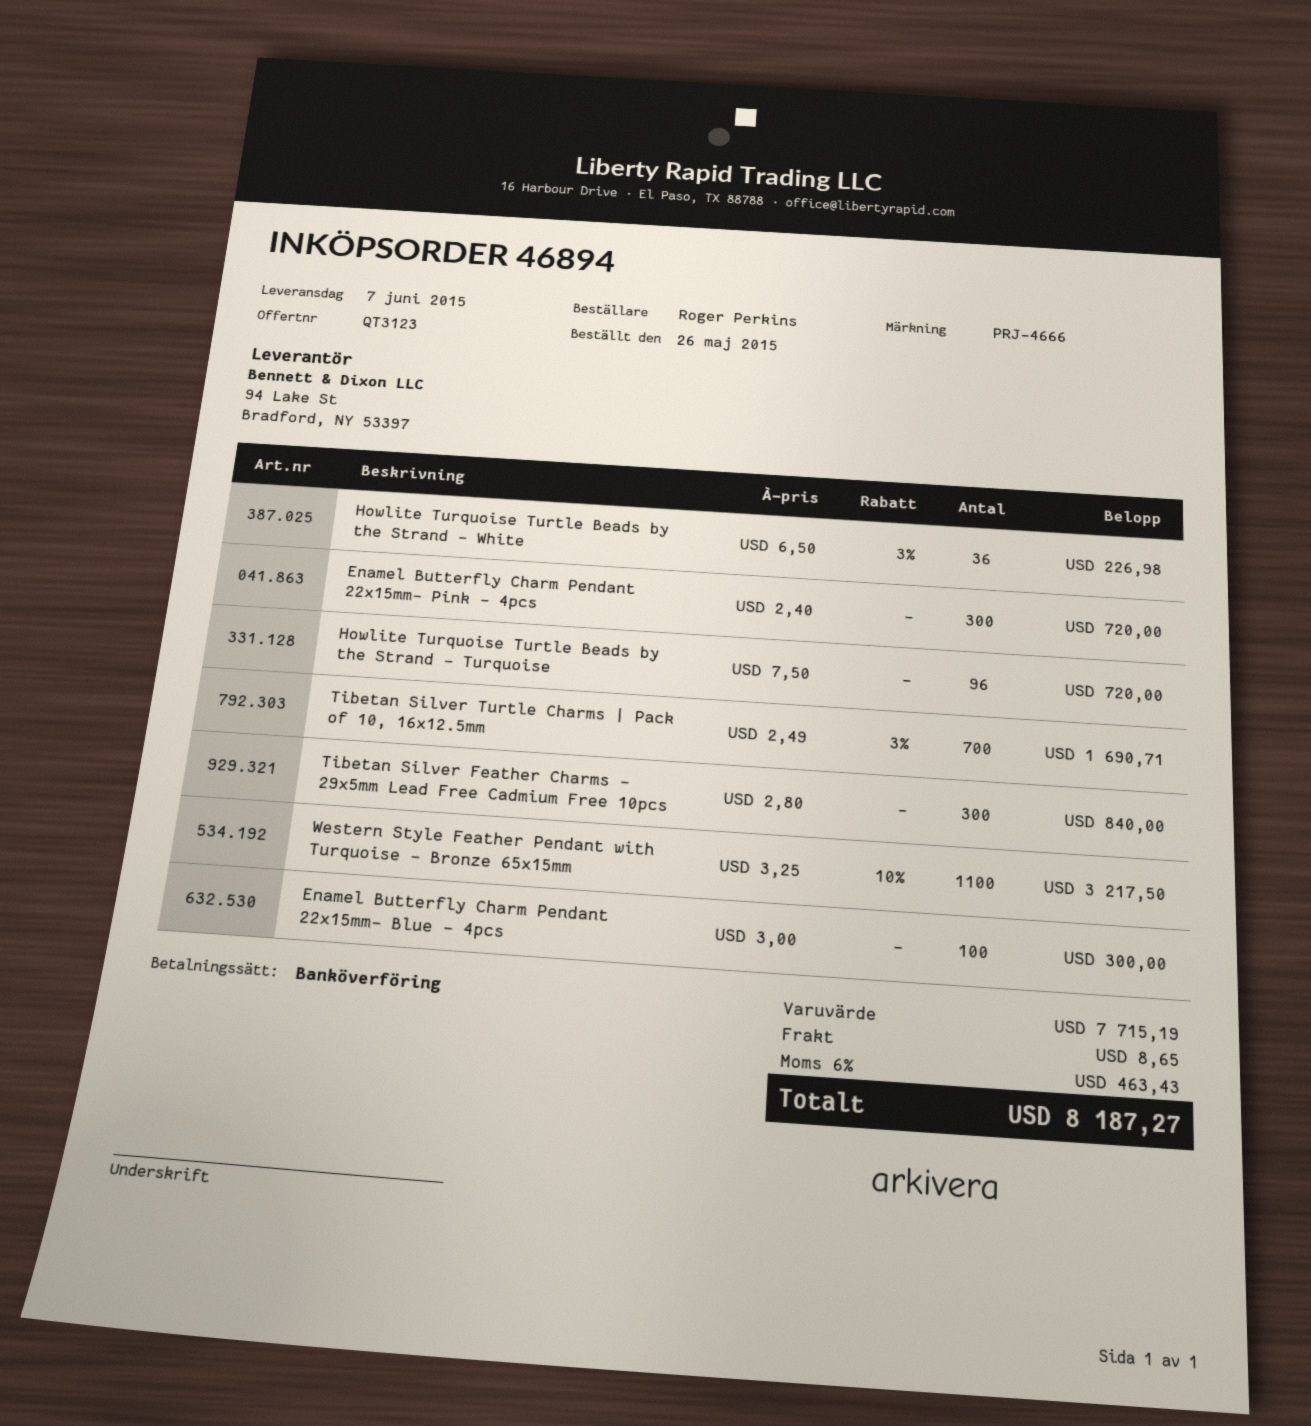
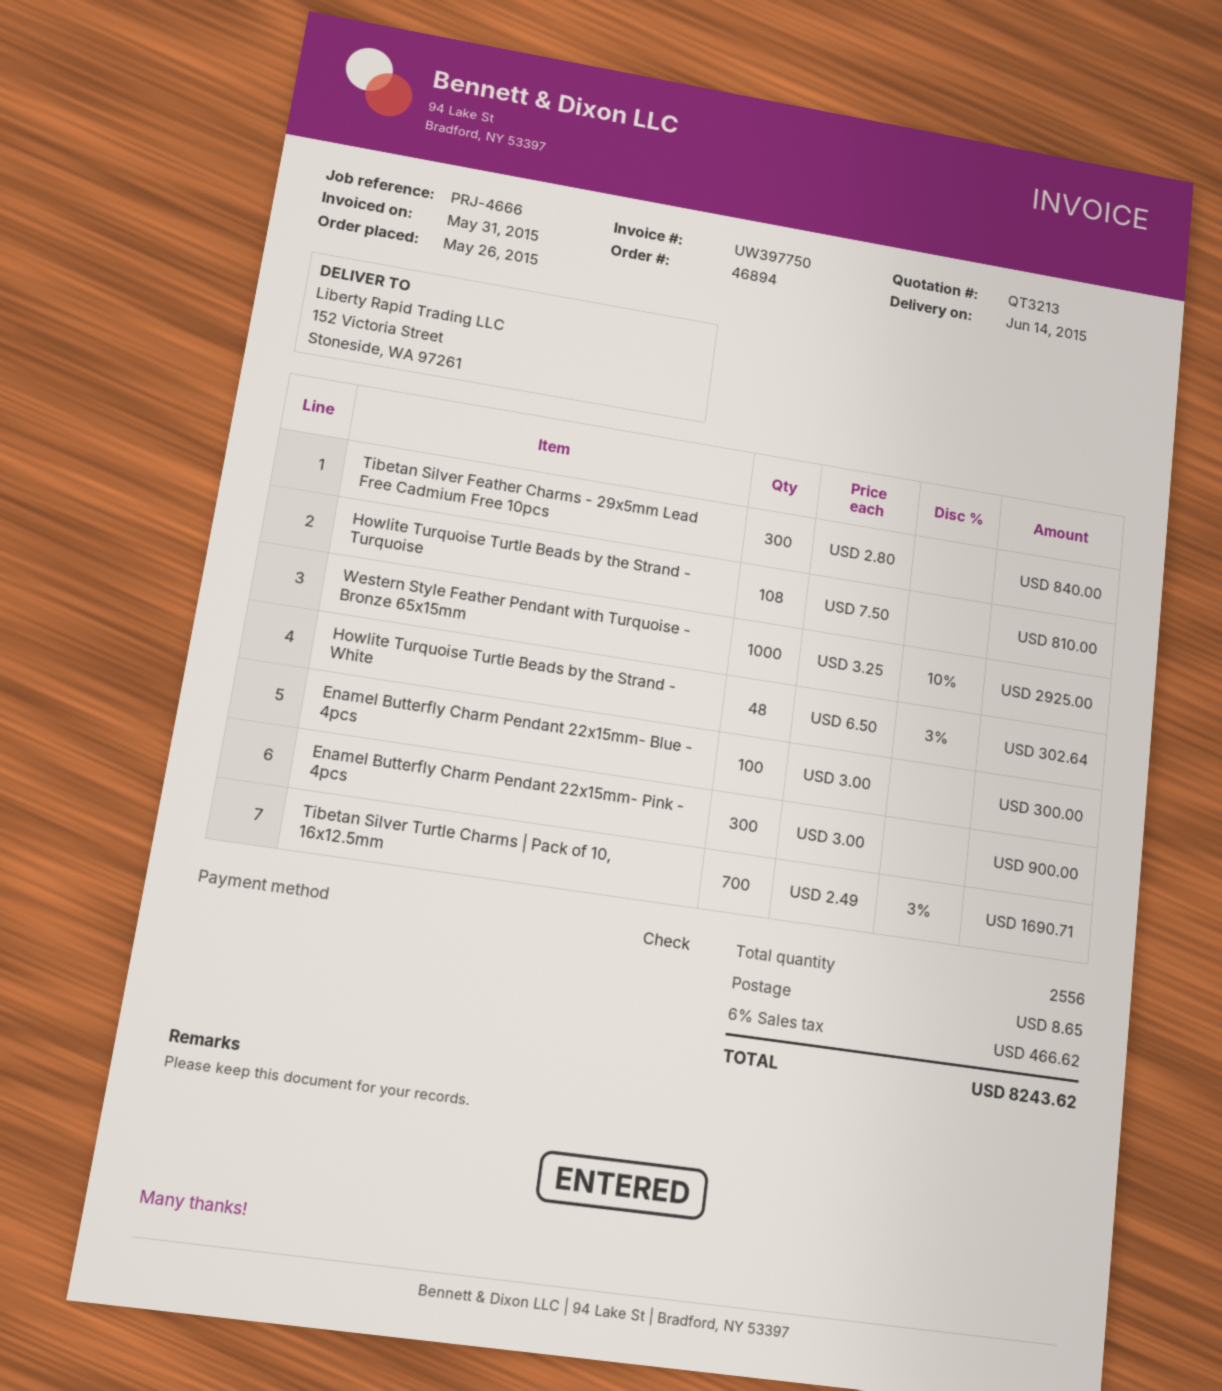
quote number: QT3123 -> QT3213
delivery date: 2015-06-07 -> 2015-06-14
payment method: bank transfer -> cheque
Howlite Turquoise Turtle Beads by the Strand - White: 36 x 6.50 - 3% = 226.98 -> 48 x 6.50 - 3% = 302.64
Enamel Butterfly Charm Pendant 22x15mm- Pink - 4pcs: 300 x 2.40 = 720.00 -> 300 x 3.00 = 900.00
Howlite Turquoise Turtle Beads by the Strand - Turquoise: 96 x 7.50 = 720.00 -> 108 x 7.50 = 810.00
Western Style Feather Pendant with Turquoise - Bronze 65x15mm: 1100 x 3.25 - 10% = 3217.50 -> 1000 x 3.25 - 10% = 2925.00
tax: 6% = 463.43 -> 6% = 466.62
total: 8187.27 -> 8243.62

